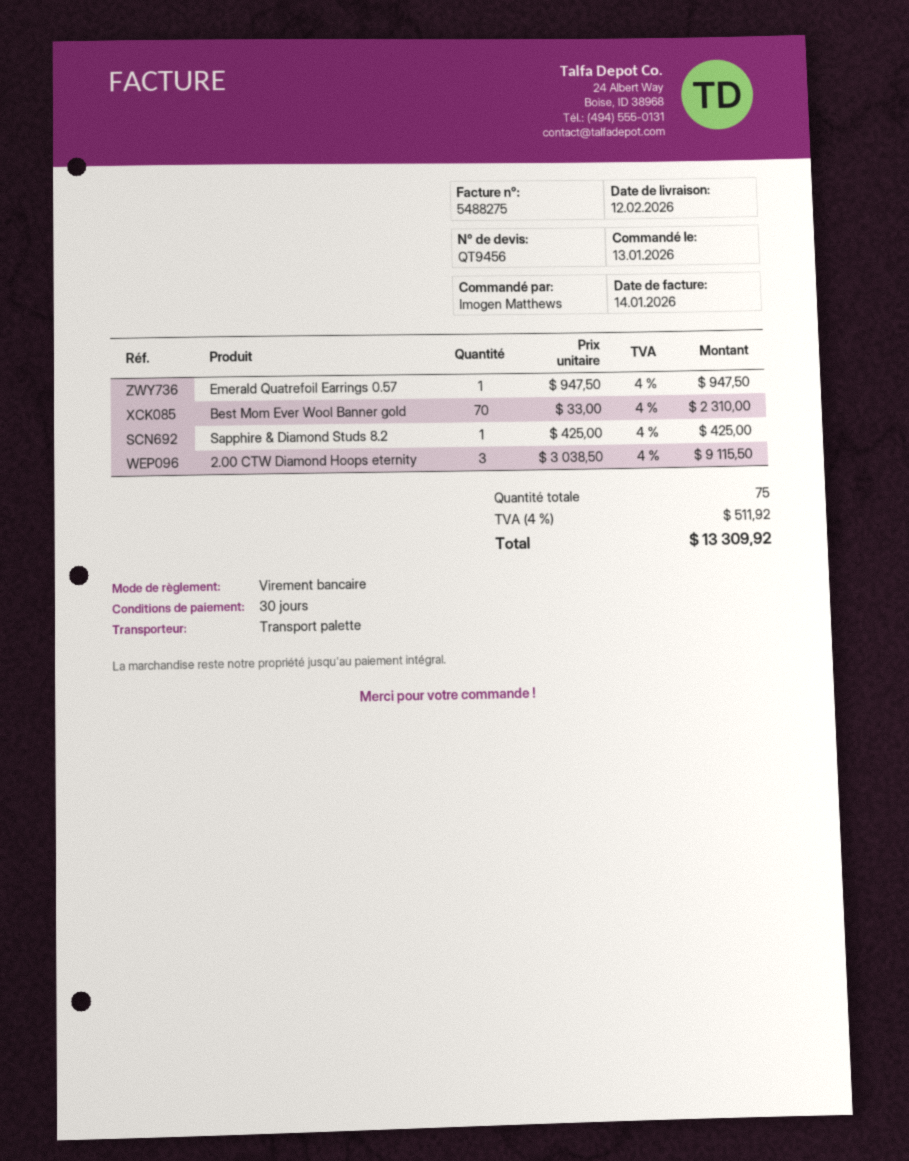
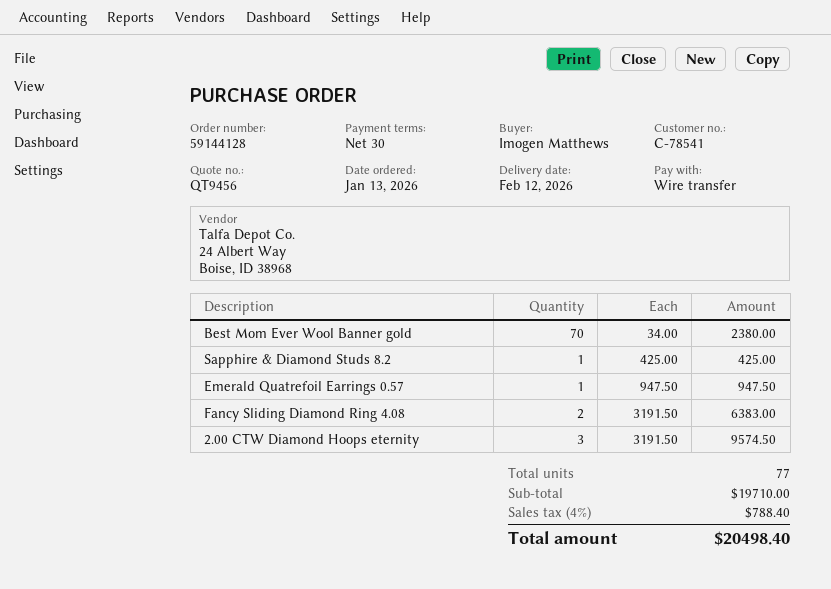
Best Mom Ever Wool Banner gold: 70 x 33.00 = 2310.00 -> 70 x 34.00 = 2380.00
2.00 CTW Diamond Hoops eternity: 3 x 3038.50 = 9115.50 -> 3 x 3191.50 = 9574.50
Fancy Sliding Diamond Ring 4.08: none -> 2 x 3191.50 = 6383.00
total quantity: 75 -> 77
tax: 4% = 511.92 -> 4% = 788.40
total: 13309.92 -> 20498.40

